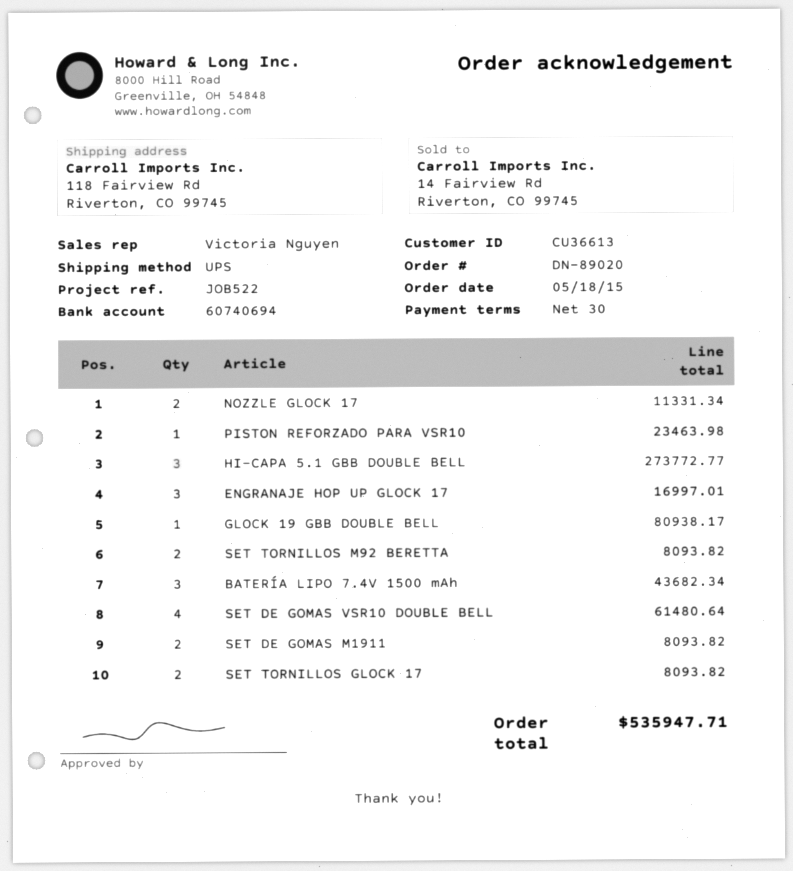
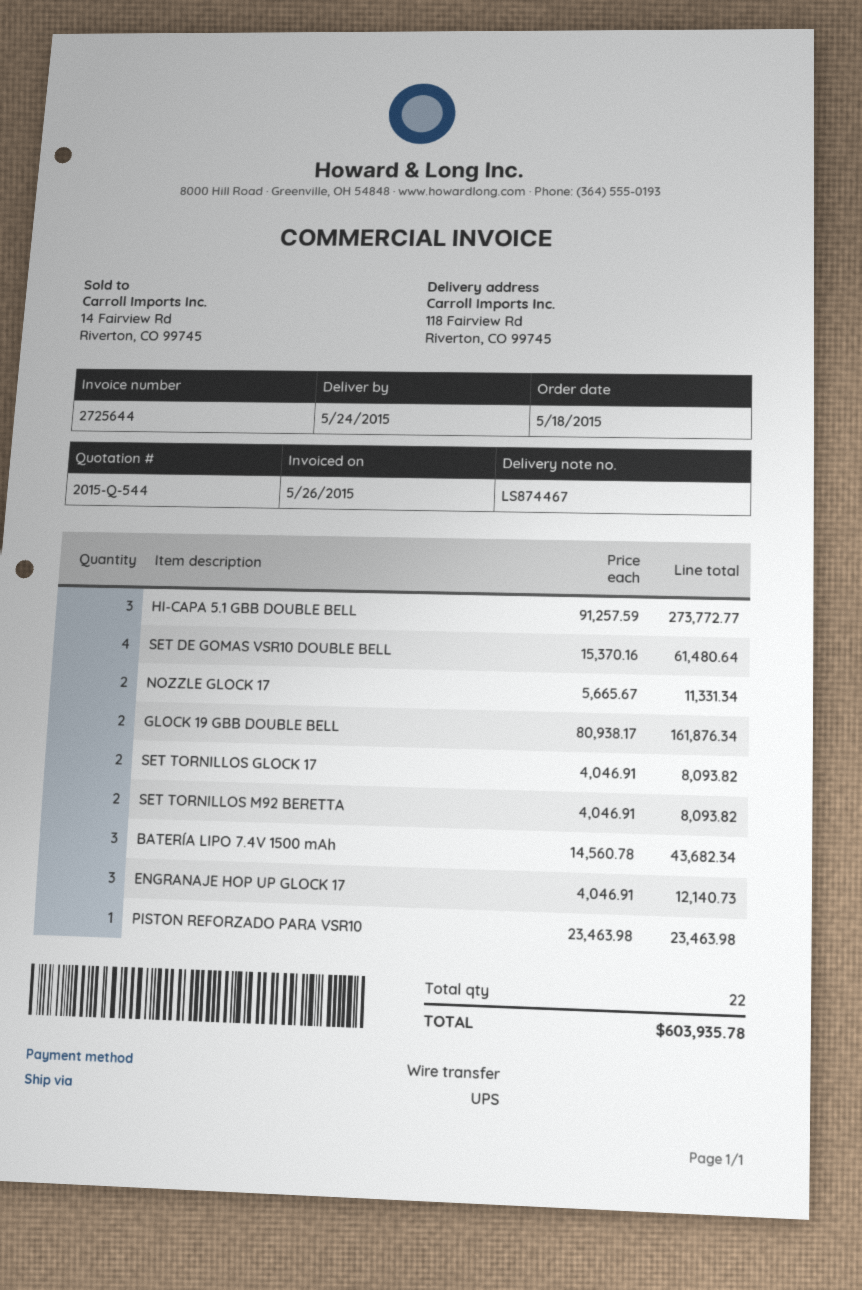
ENGRANAJE HOP UP GLOCK 17: 3 for 16997.01 -> 3 for 12140.73
GLOCK 19 GBB DOUBLE BELL: 1 for 80938.17 -> 2 for 161876.34
SET DE GOMAS M1911: 2 for 8093.82 -> none
total: 535947.71 -> 603935.78

